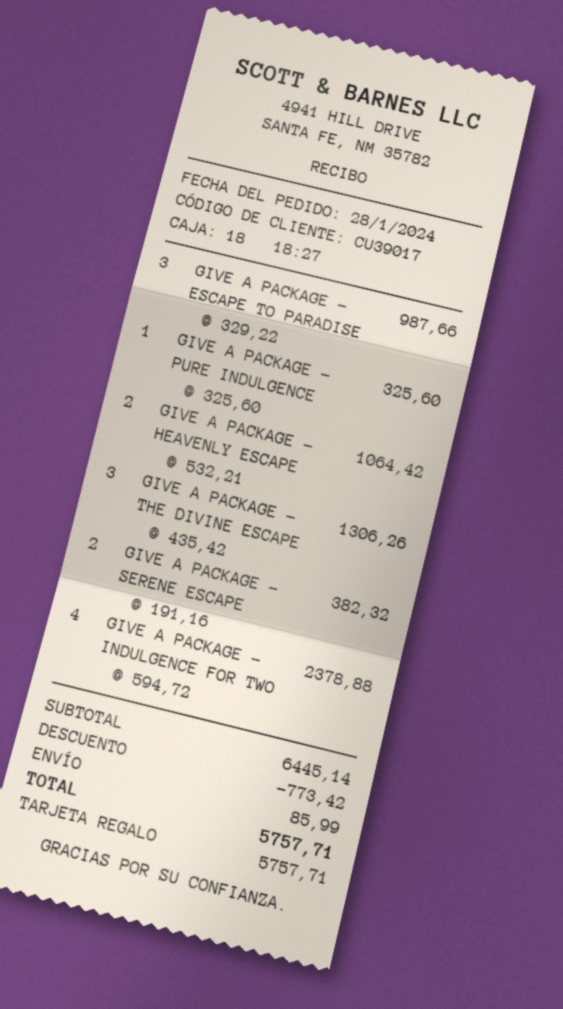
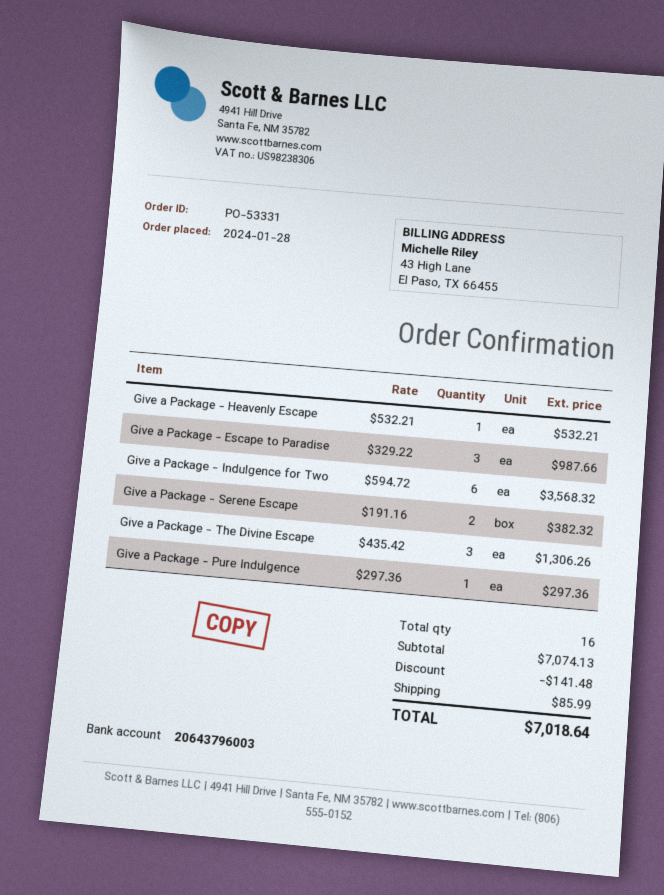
GIVE A PACKAGE - PURE INDULGENCE: 1 x 325.60 = 325.60 -> 1 x 297.36 = 297.36
GIVE A PACKAGE - HEAVENLY ESCAPE: 2 x 532.21 = 1064.42 -> 1 x 532.21 = 532.21
GIVE A PACKAGE - INDULGENCE FOR TWO: 4 x 594.72 = 2378.88 -> 6 x 594.72 = 3568.32
subtotal: 6445.14 -> 7074.13
discount: 773.42 -> 141.48
total: 5757.71 -> 7018.64

